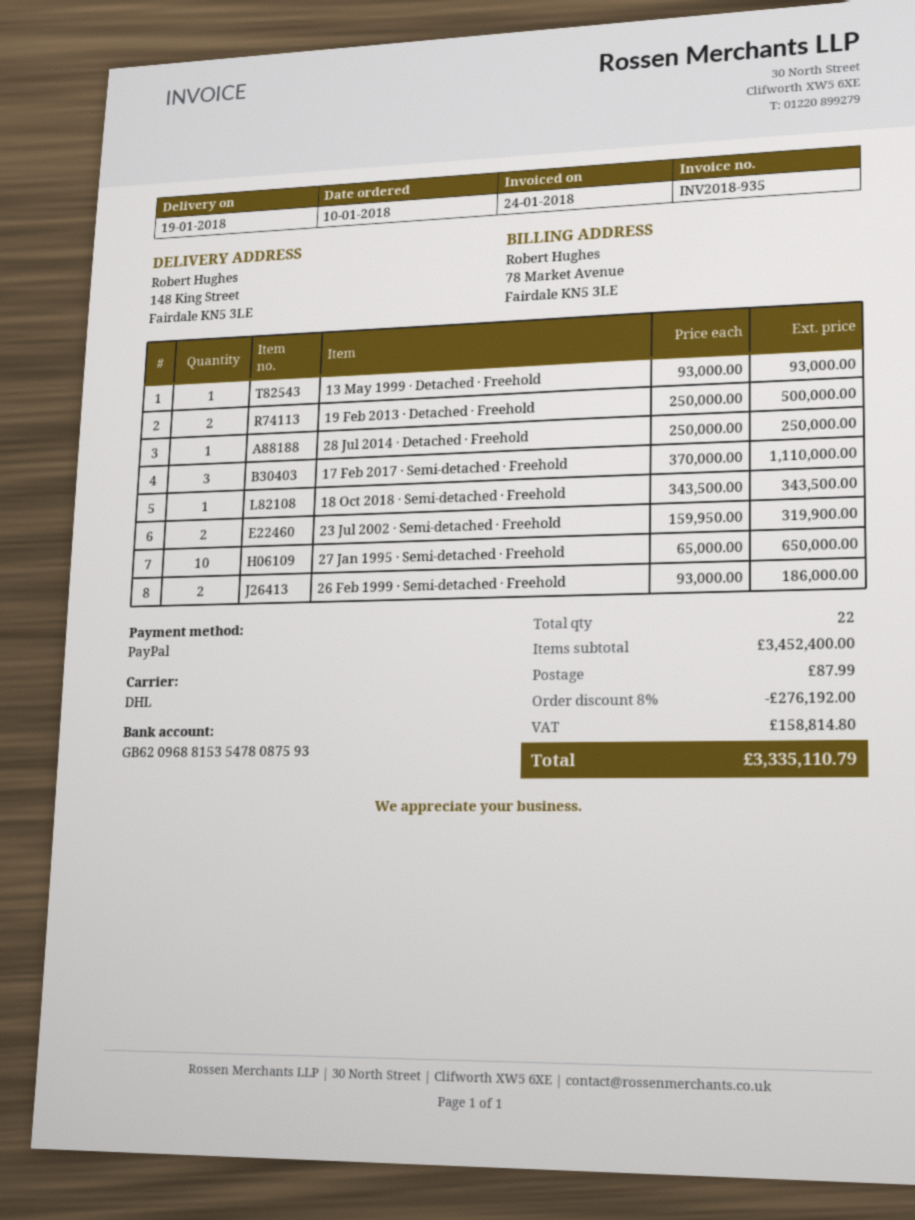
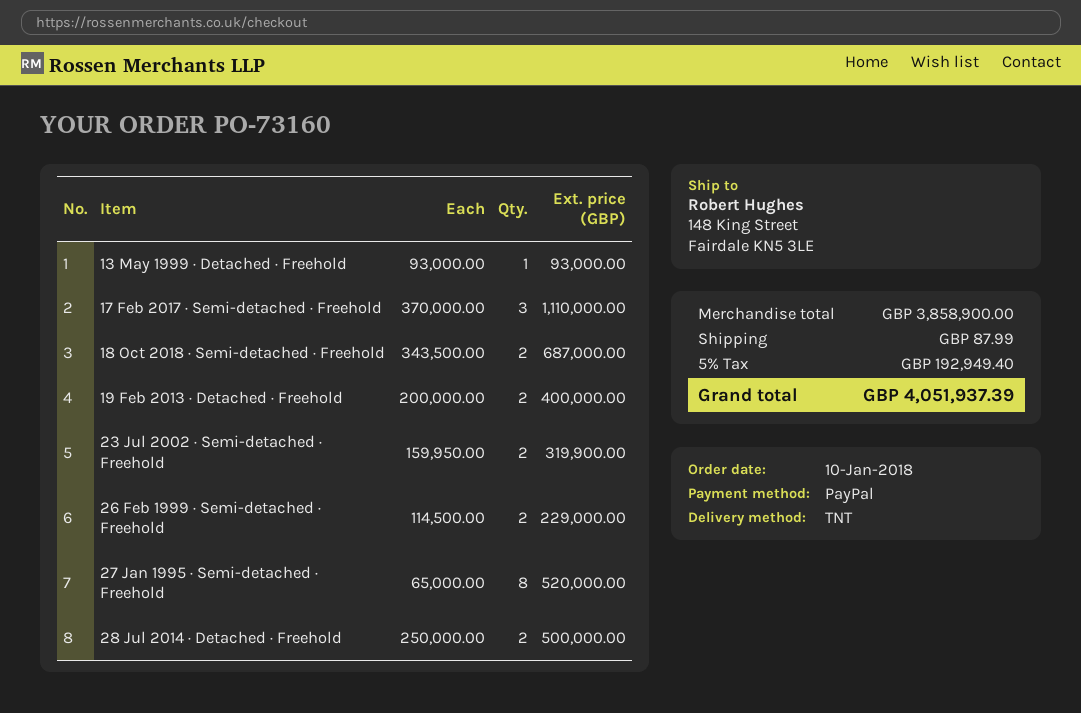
shipping method: DHL -> TNT
19 Feb 2013 · Detached · Freehold: 2 x 250000.00 = 500000.00 -> 2 x 200000.00 = 400000.00
28 Jul 2014 · Detached · Freehold: 1 x 250000.00 = 250000.00 -> 2 x 250000.00 = 500000.00
18 Oct 2018 · Semi-detached · Freehold: 1 x 343500.00 = 343500.00 -> 2 x 343500.00 = 687000.00
27 Jan 1995 · Semi-detached · Freehold: 10 x 65000.00 = 650000.00 -> 8 x 65000.00 = 520000.00
26 Feb 1999 · Semi-detached · Freehold: 2 x 93000.00 = 186000.00 -> 2 x 114500.00 = 229000.00
subtotal: 3452400.00 -> 3858900.00
discount: 8% = 276192.00 -> none
tax: 158814.80 -> 192949.40
total: 3335110.79 -> 4051937.39

